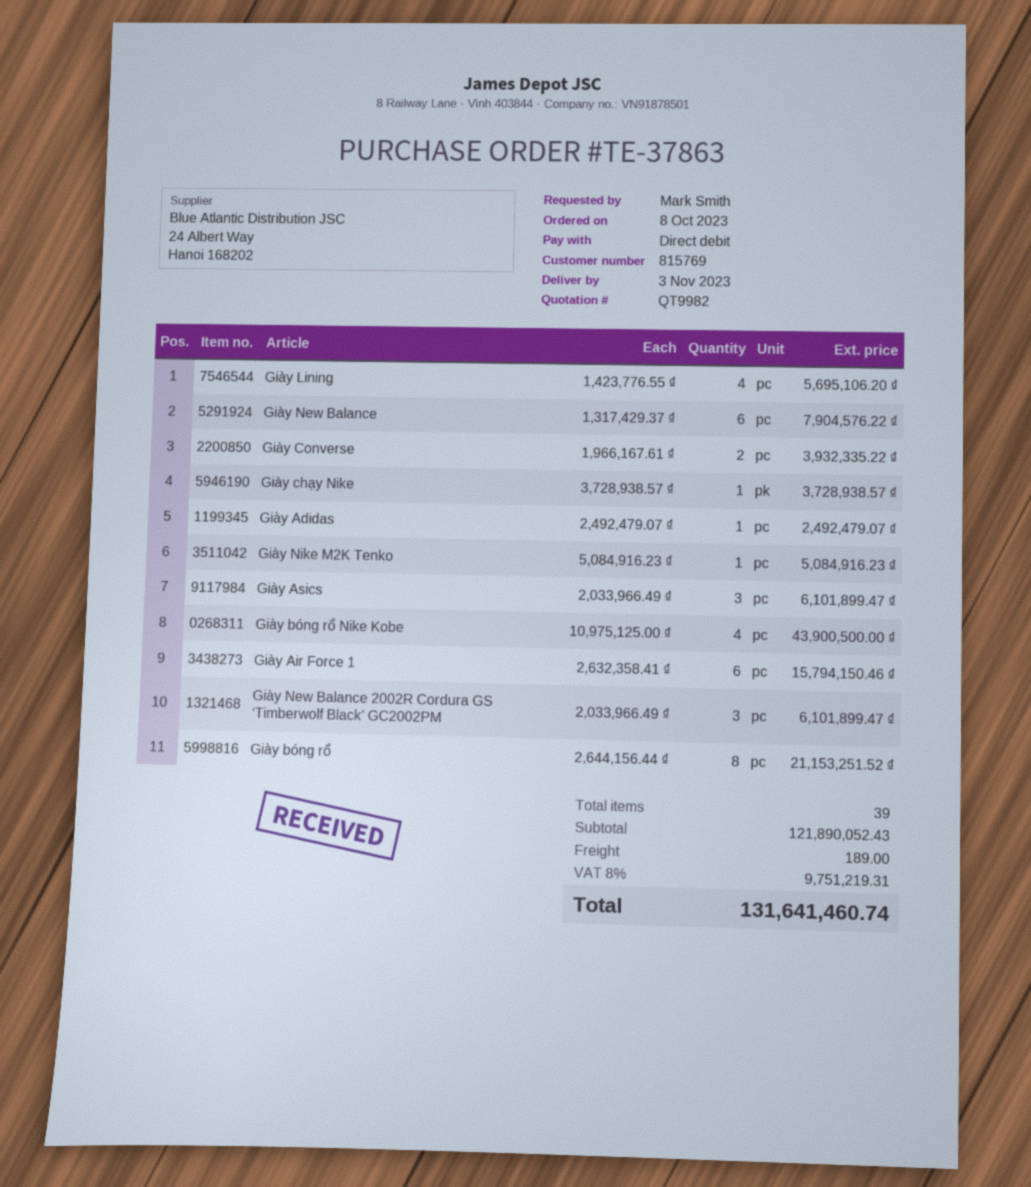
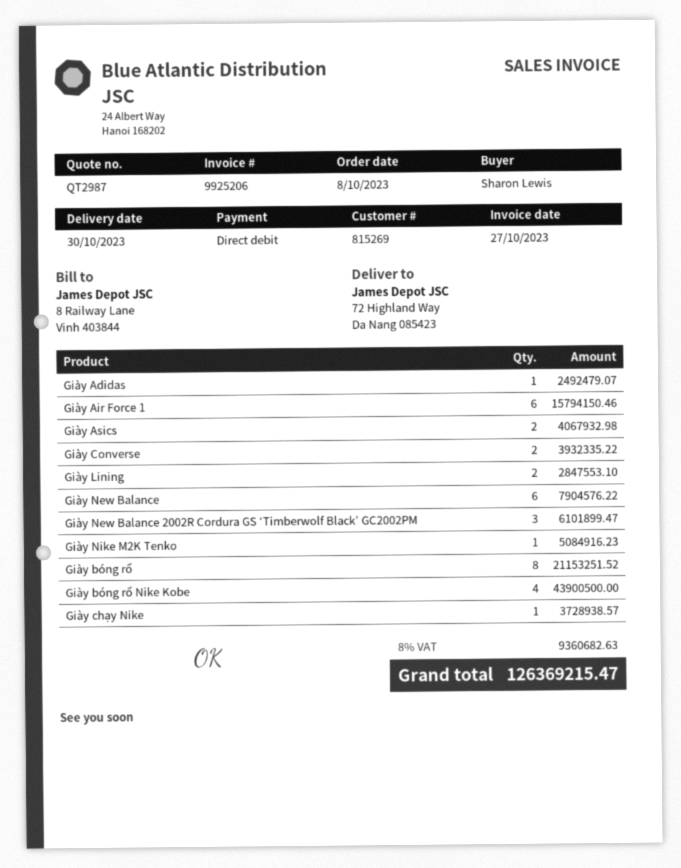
quote number: QT9982 -> QT2987
delivery date: 2023-11-03 -> 2023-10-30
customer number: 815769 -> 815269
ordered by: Mark Smith -> Sharon Lewis
Giày Lining: 4 for 5695106.20 -> 2 for 2847553.10
Giày Asics: 3 for 6101899.47 -> 2 for 4067932.98
shipping: 189.00 -> none
tax: 8% = 9751219.31 -> 8% = 9360682.63
total: 131641460.74 -> 126369215.47

